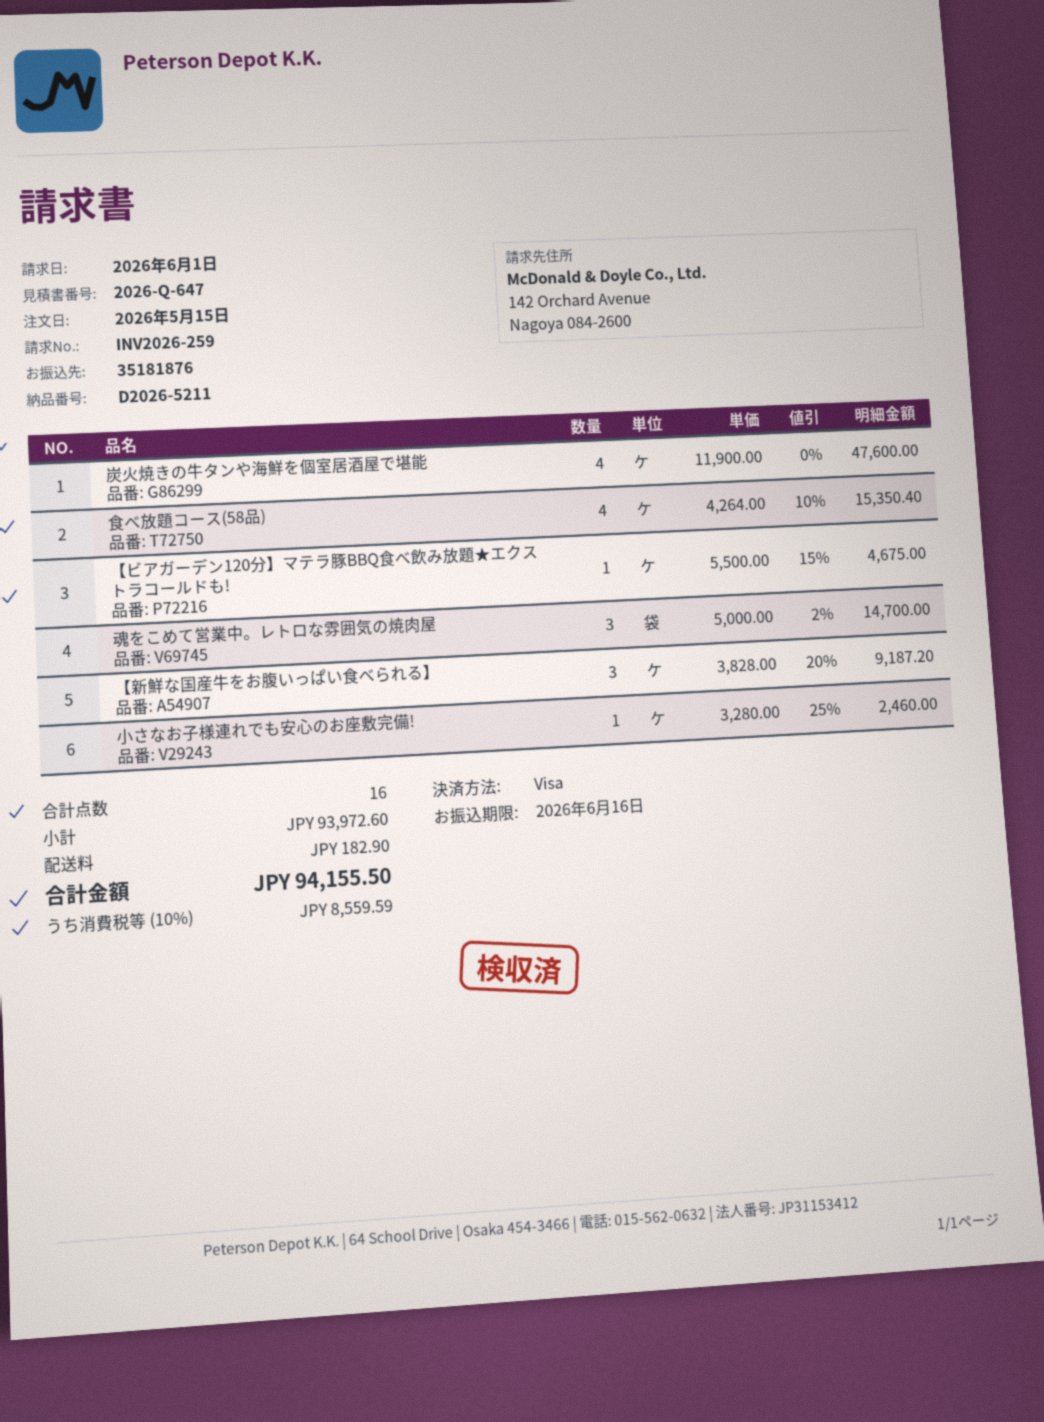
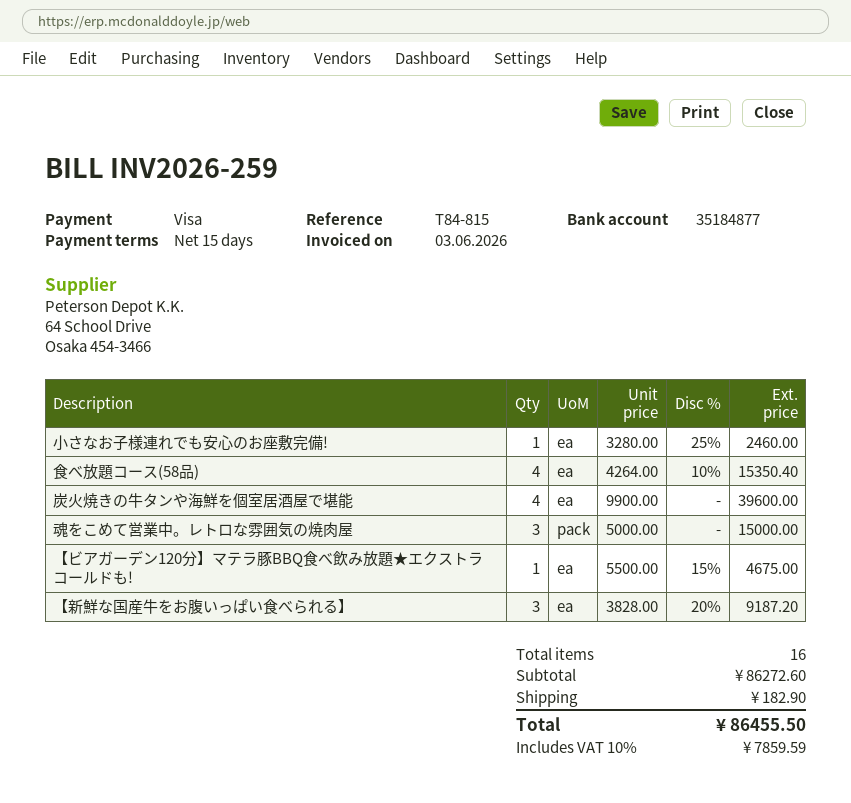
invoice date: 2026-06-01 -> 2026-06-03
bank account: 35181876 -> 35184877
炭火焼きの牛タンや海鮮を個室居酒屋で堪能: 4 x 11900.00 = 47600.00 -> 4 x 9900.00 = 39600.00
魂をこめて営業中。レトロな雰囲気の焼肉屋: 3 x 5000.00 - 2% = 14700.00 -> 3 x 5000.00 = 15000.00
subtotal: 93972.60 -> 86272.60
tax: 10% = 8559.59 -> 10% = 7859.59
total: 94155.50 -> 86455.50

